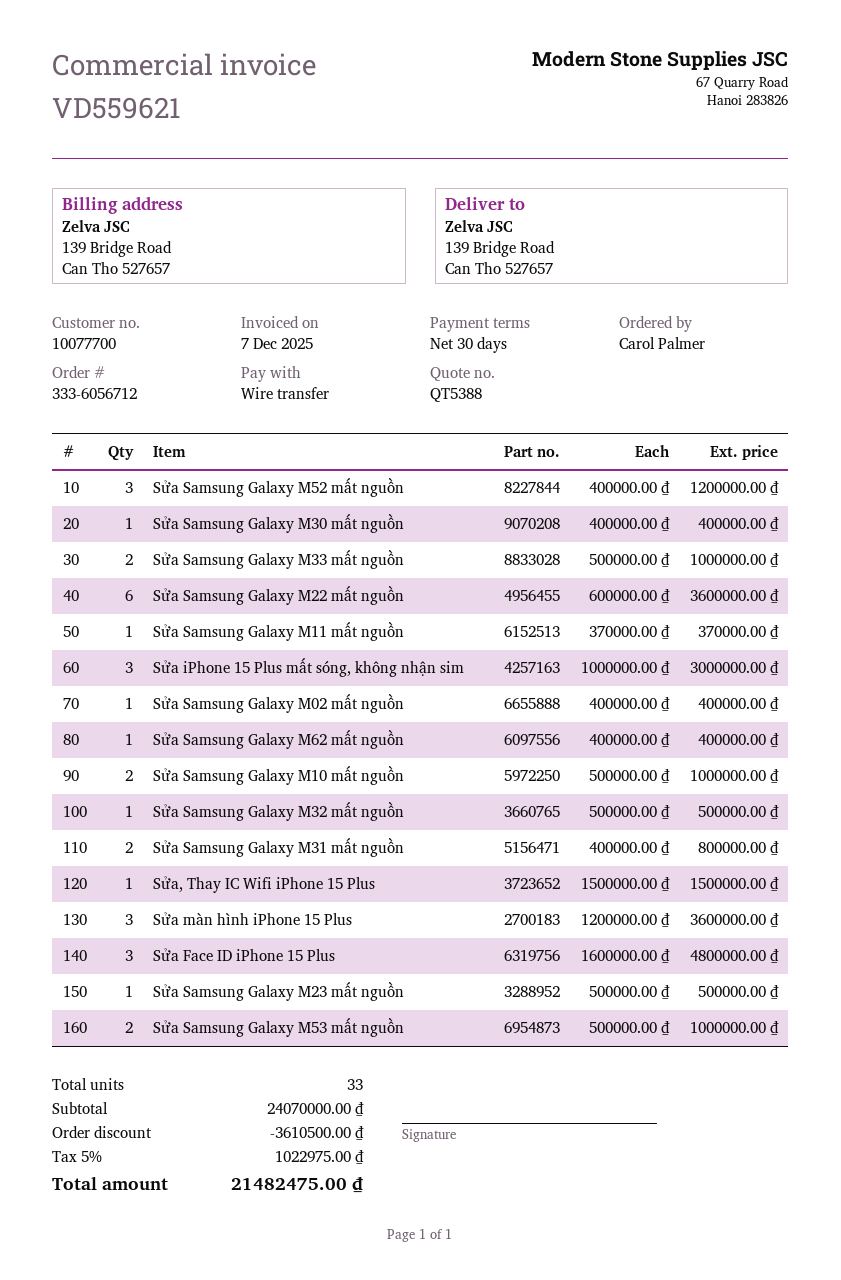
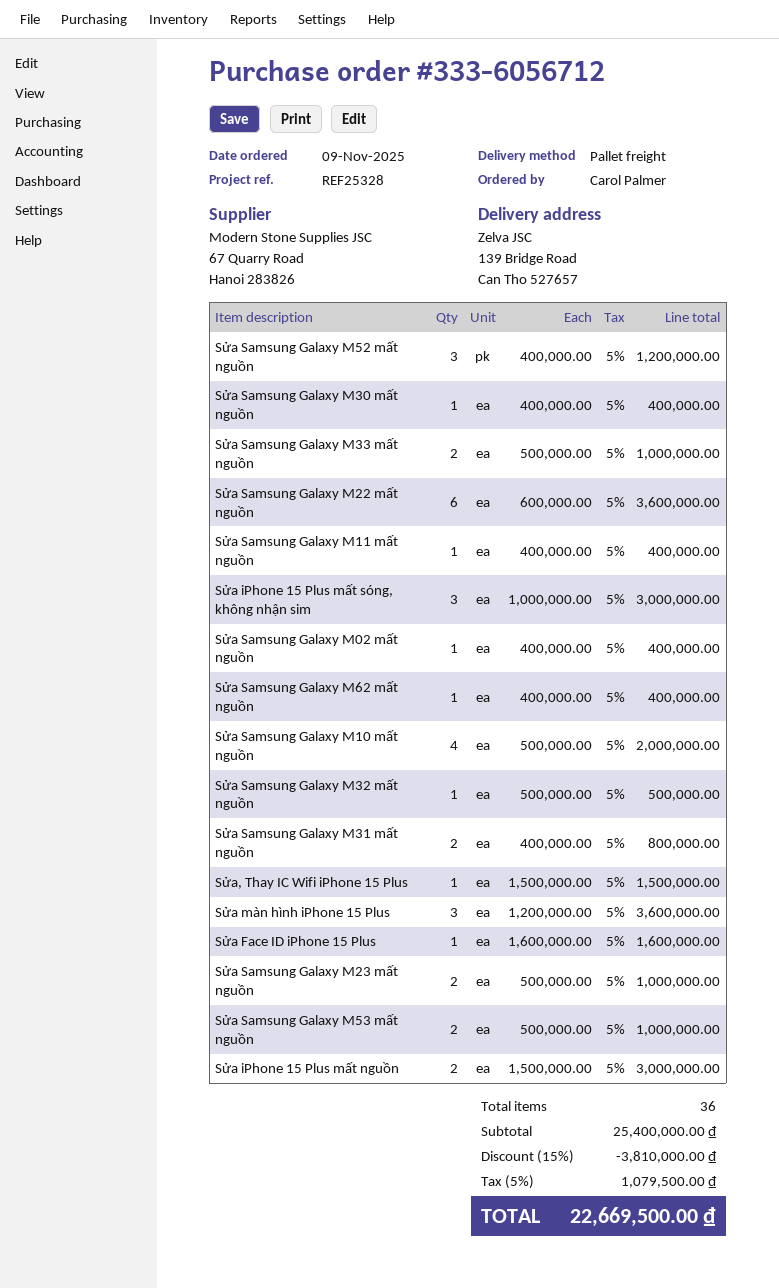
Sửa Samsung Galaxy M11 mất nguồn: 1 x 370000.00 = 370000.00 -> 1 x 400000.00 = 400000.00
Sửa Samsung Galaxy M10 mất nguồn: 2 x 500000.00 = 1000000.00 -> 4 x 500000.00 = 2000000.00
Sửa Face ID iPhone 15 Plus: 3 x 1600000.00 = 4800000.00 -> 1 x 1600000.00 = 1600000.00
Sửa Samsung Galaxy M23 mất nguồn: 1 x 500000.00 = 500000.00 -> 2 x 500000.00 = 1000000.00
Sửa iPhone 15 Plus mất nguồn: none -> 2 x 1500000.00 = 3000000.00
total quantity: 33 -> 36
subtotal: 24070000.00 -> 25400000.00
discount: 3610500.00 -> 3810000.00
tax: 5% = 1022975.00 -> 5% = 1079500.00
total: 21482475.00 -> 22669500.00

